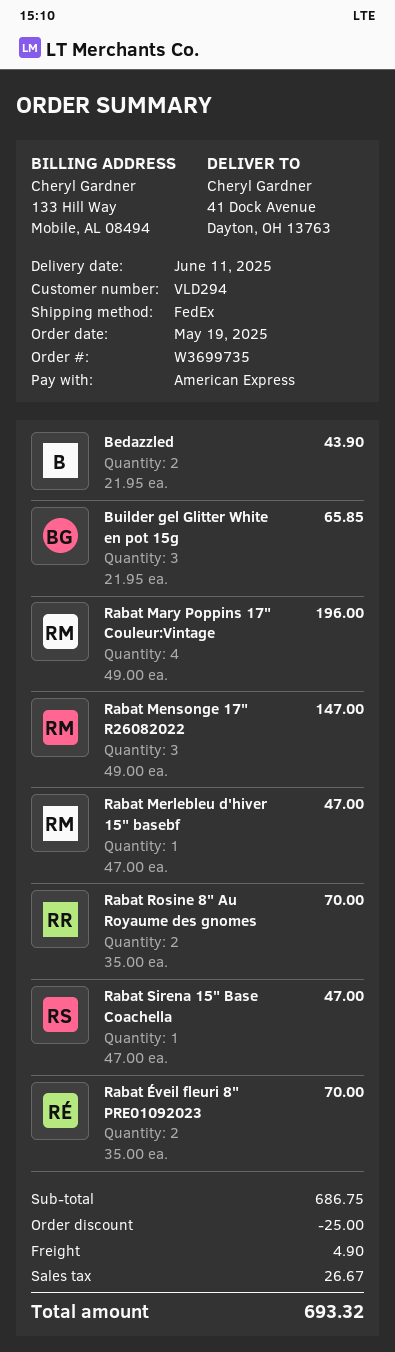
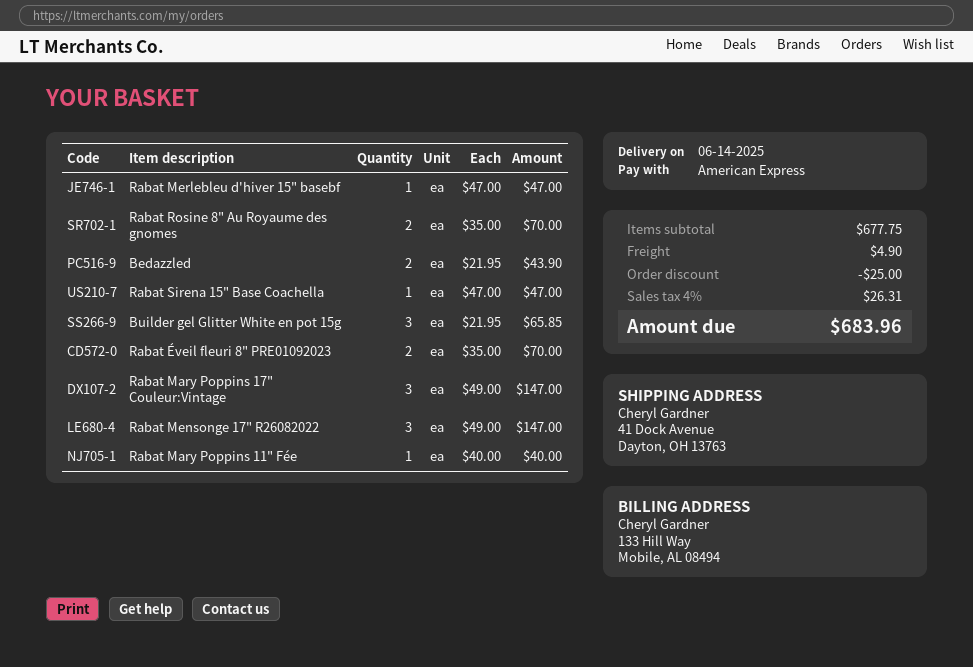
delivery date: 2025-06-11 -> 2025-06-14
Rabat Mary Poppins 17" Couleur:Vintage: 4 x 49.00 = 196.00 -> 3 x 49.00 = 147.00
Rabat Mary Poppins 11" Fée: none -> 1 x 40.00 = 40.00
subtotal: 686.75 -> 677.75
tax: 26.67 -> 26.31
total: 693.32 -> 683.96

